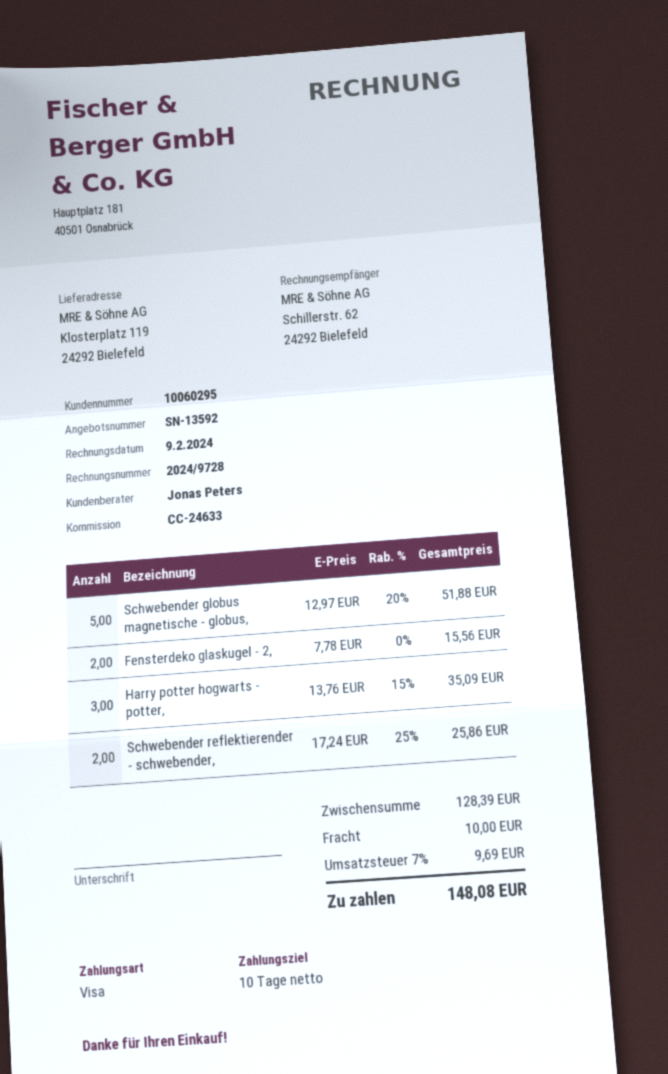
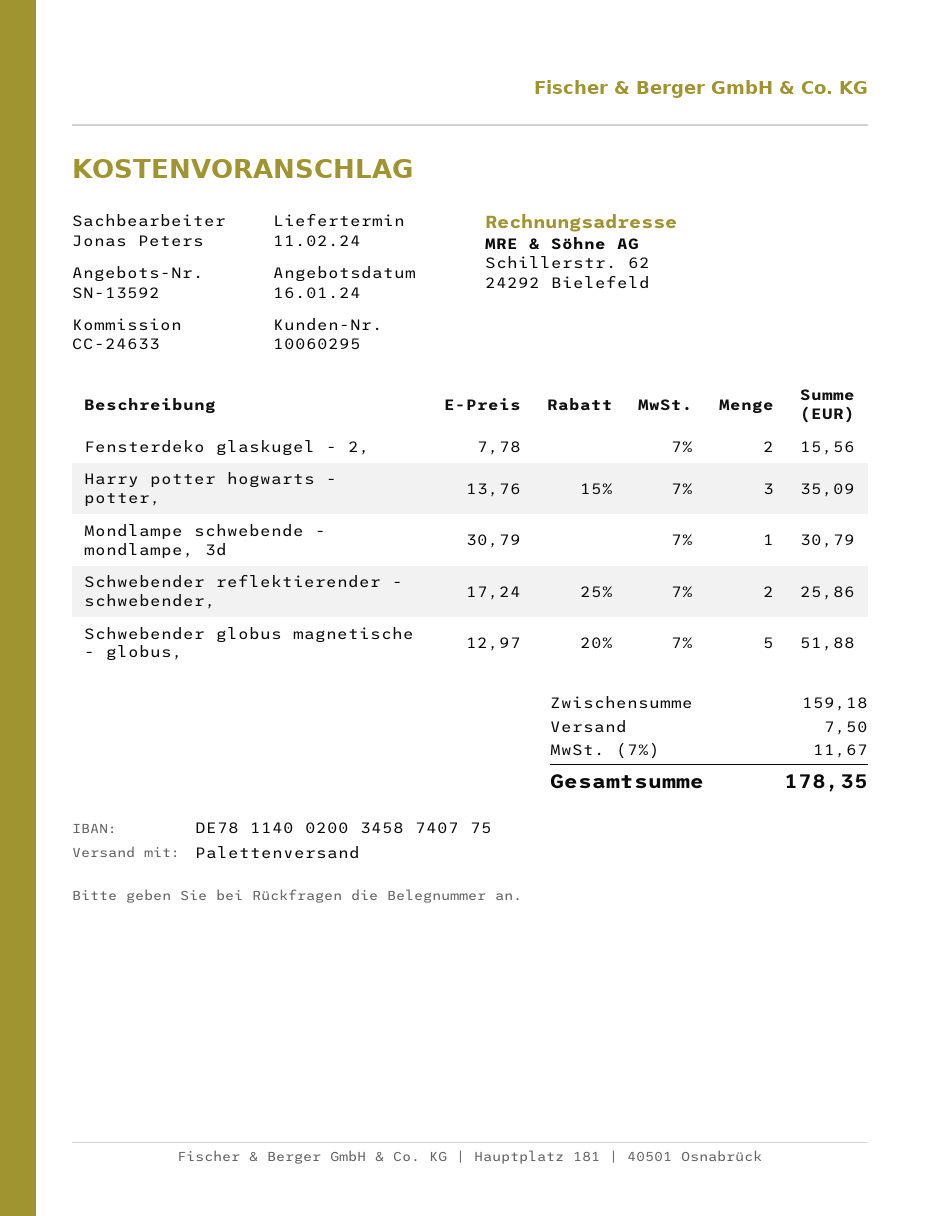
Mondlampe schwebende - mondlampe, 3d: none -> 1 x 30.79 = 30.79
subtotal: 128.39 -> 159.18
shipping: 10.00 -> 7.50
tax: 7% = 9.69 -> 7% = 11.67
total: 148.08 -> 178.35

